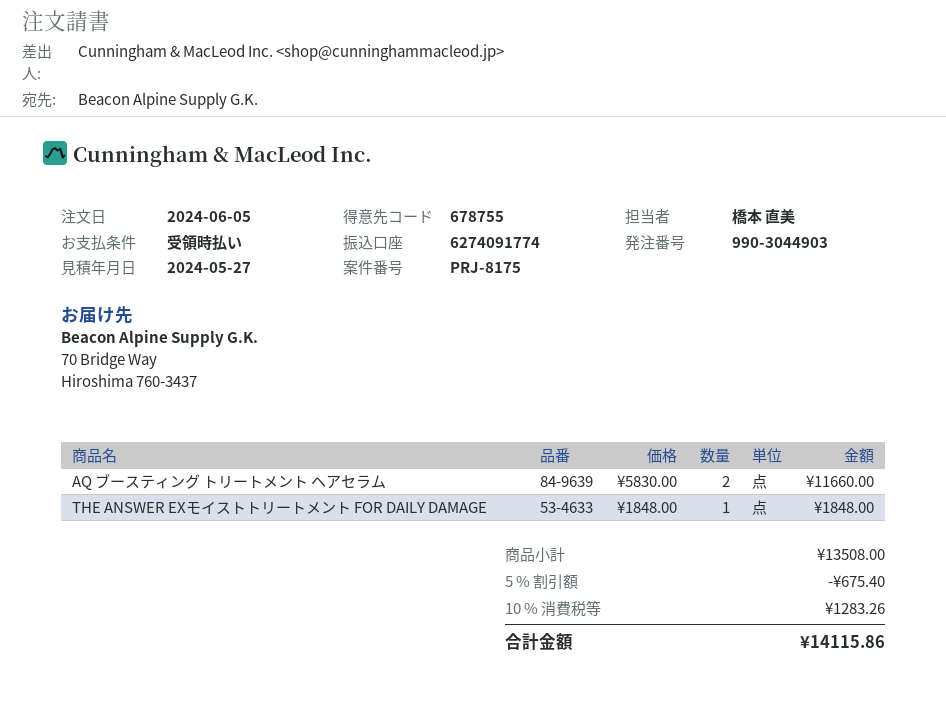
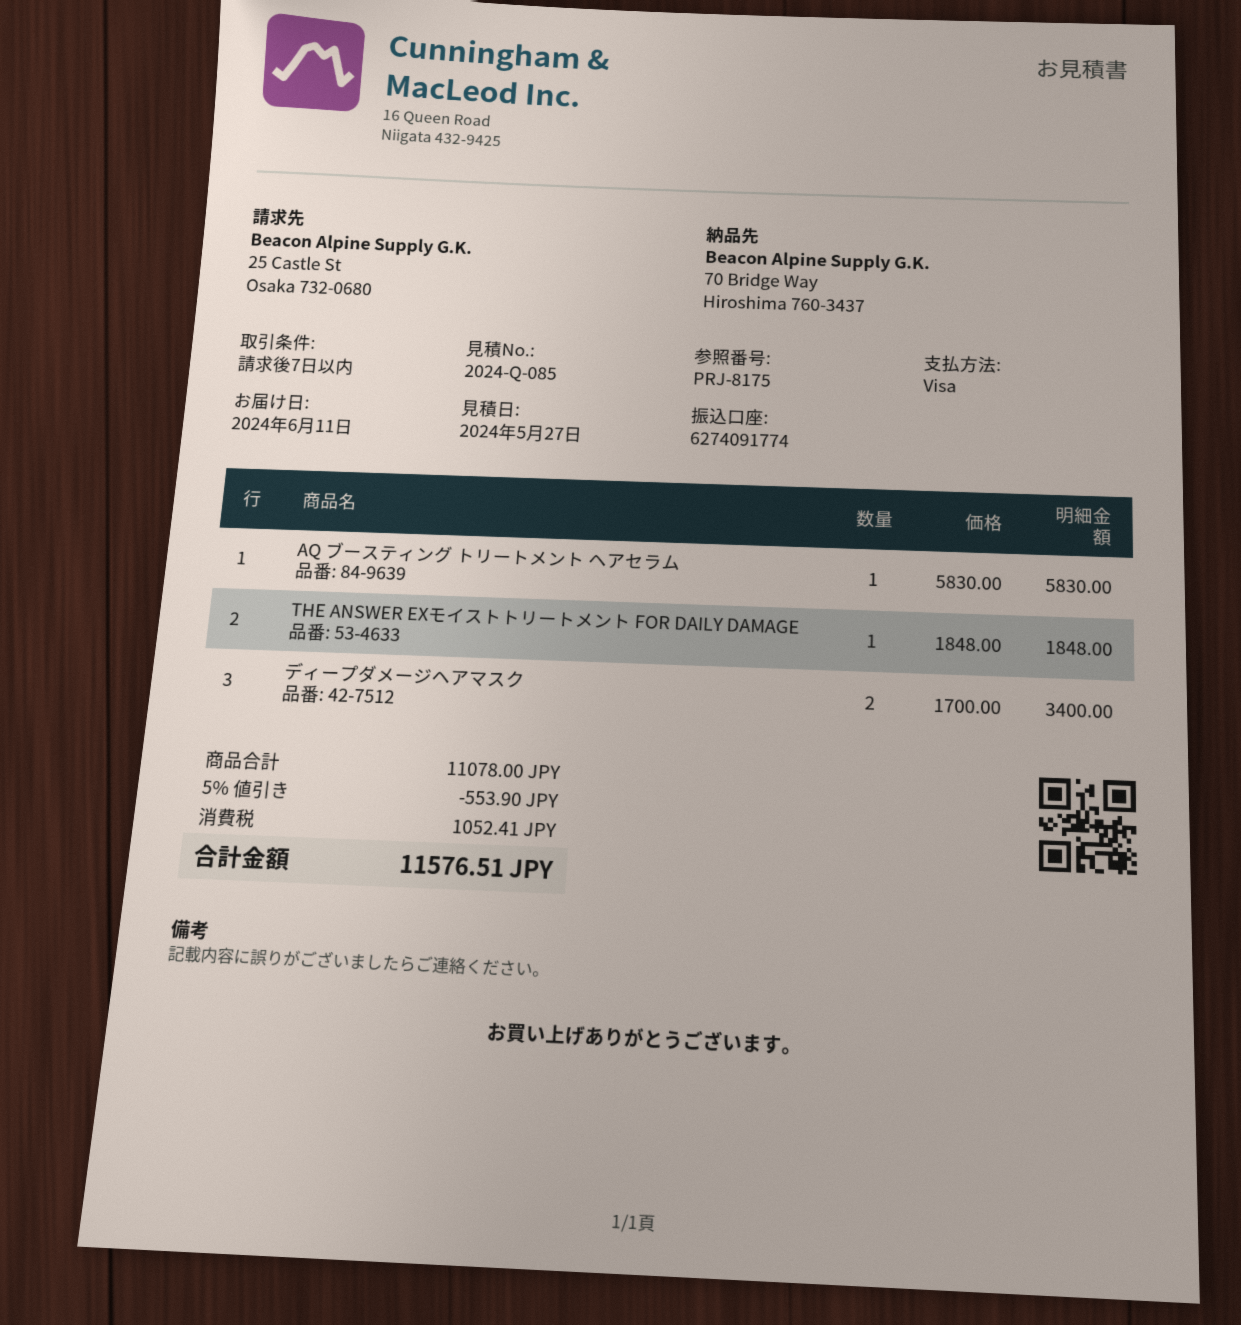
payment terms: on receipt -> 7 days
AQ ブースティング トリートメント ヘアセラム: 2 x 5830.00 = 11660.00 -> 1 x 5830.00 = 5830.00
ディープダメージヘアマスク: none -> 2 x 1700.00 = 3400.00
subtotal: 13508.00 -> 11078.00
discount: 5% = 675.40 -> 5% = 553.90
tax: 1283.26 -> 1052.41
total: 14115.86 -> 11576.51

